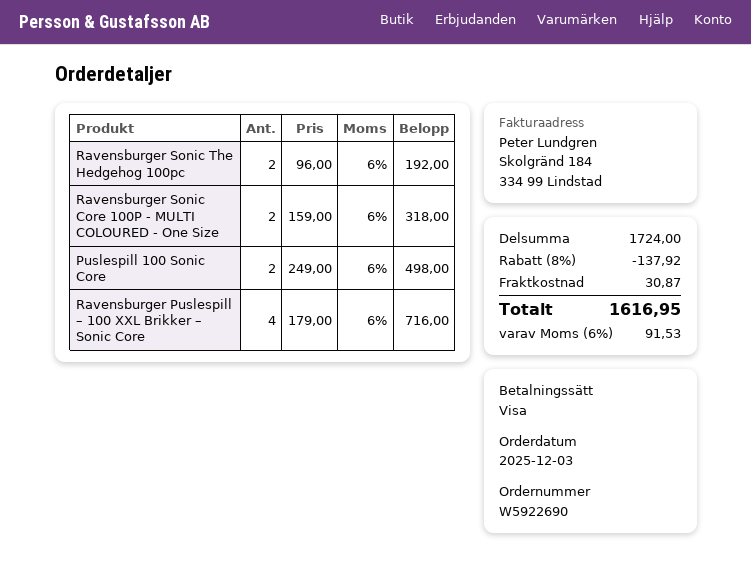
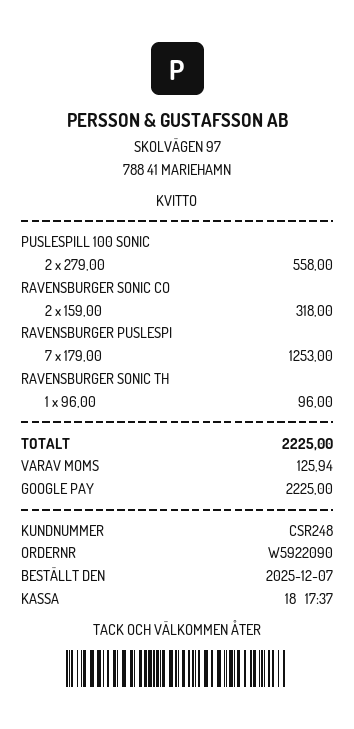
order number: W5922690 -> W5922090
order date: 2025-12-03 -> 2025-12-07
payment method: Visa -> Google Pay
Ravensburger Sonic The Hedgehog 100pc: 2 x 96.00 = 192.00 -> 1 x 96.00 = 96.00
Puslespill 100 Sonic Core: 2 x 249.00 = 498.00 -> 2 x 279.00 = 558.00
Ravensburger Puslespill – 100 XXL Brikker – Sonic Core: 4 x 179.00 = 716.00 -> 7 x 179.00 = 1253.00
discount: 8% = 137.92 -> none
shipping: 30.87 -> none
tax: 91.53 -> 125.94
total: 1616.95 -> 2225.00

